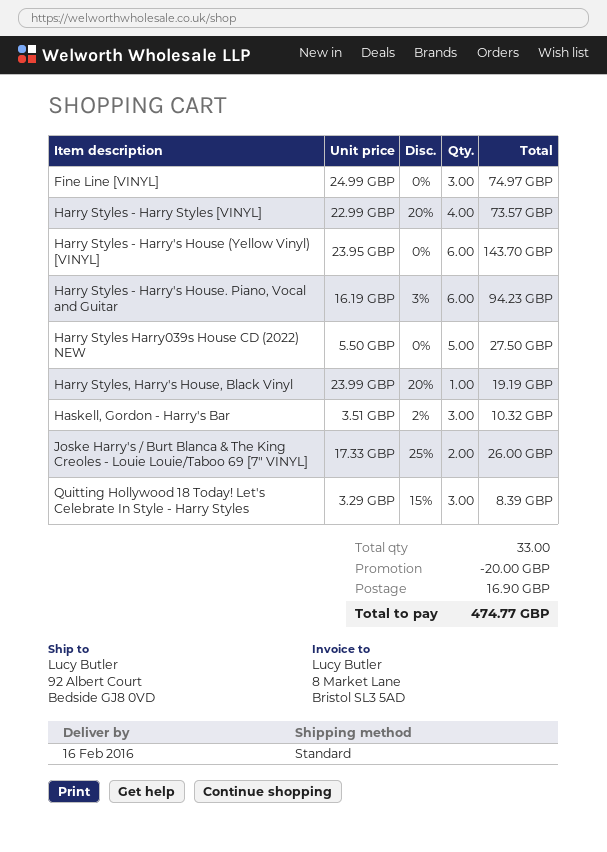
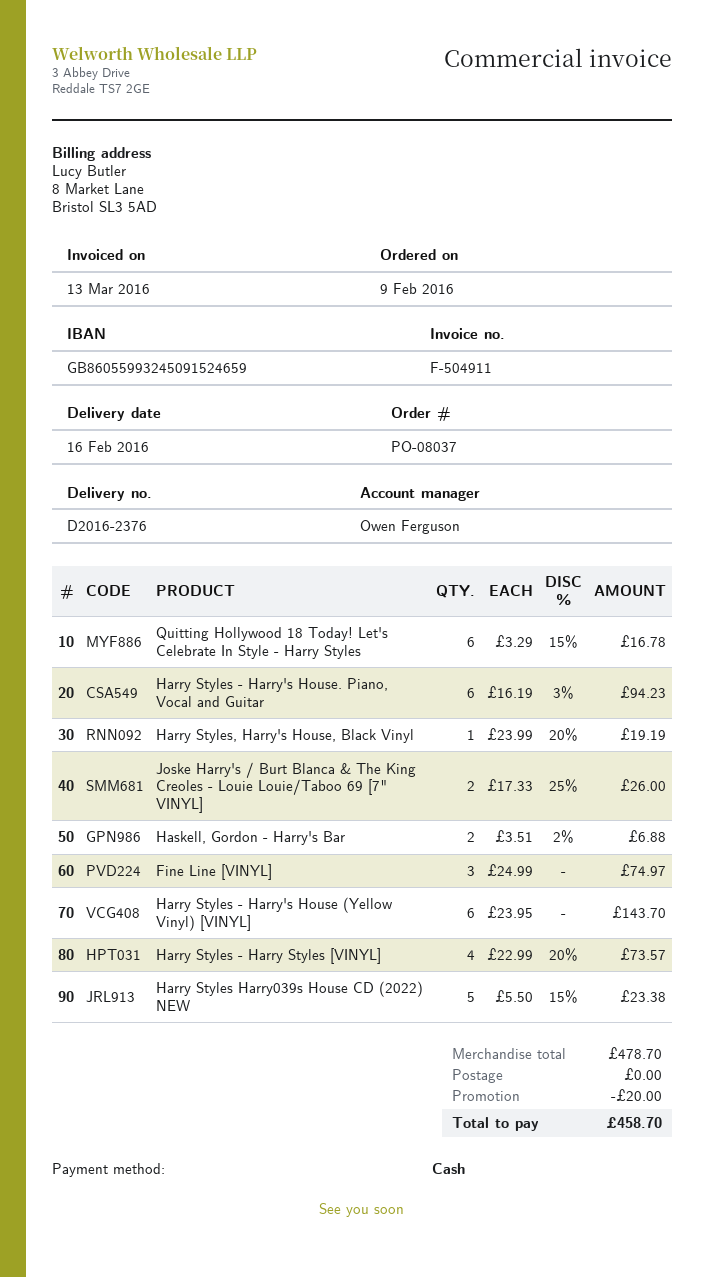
Harry Styles Harry039s House CD (2022) NEW: 5 x 5.50 = 27.50 -> 5 x 5.50 - 15% = 23.38
Haskell, Gordon - Harry's Bar: 3 x 3.51 - 2% = 10.32 -> 2 x 3.51 - 2% = 6.88
Quitting Hollywood 18 Today! Let's Celebrate In Style - Harry Styles: 3 x 3.29 - 15% = 8.39 -> 6 x 3.29 - 15% = 16.78
shipping: 16.90 -> 0.00
total: 474.77 -> 458.70

